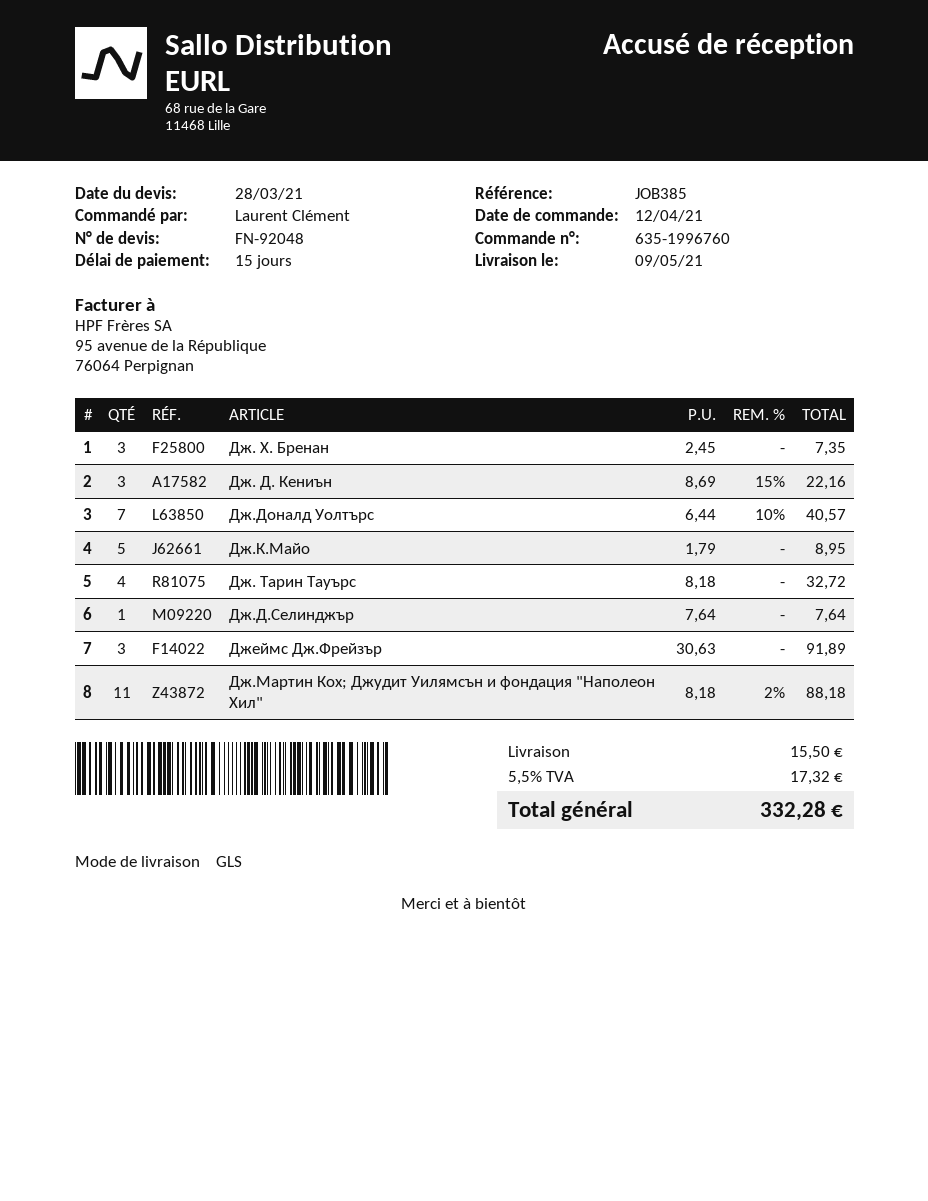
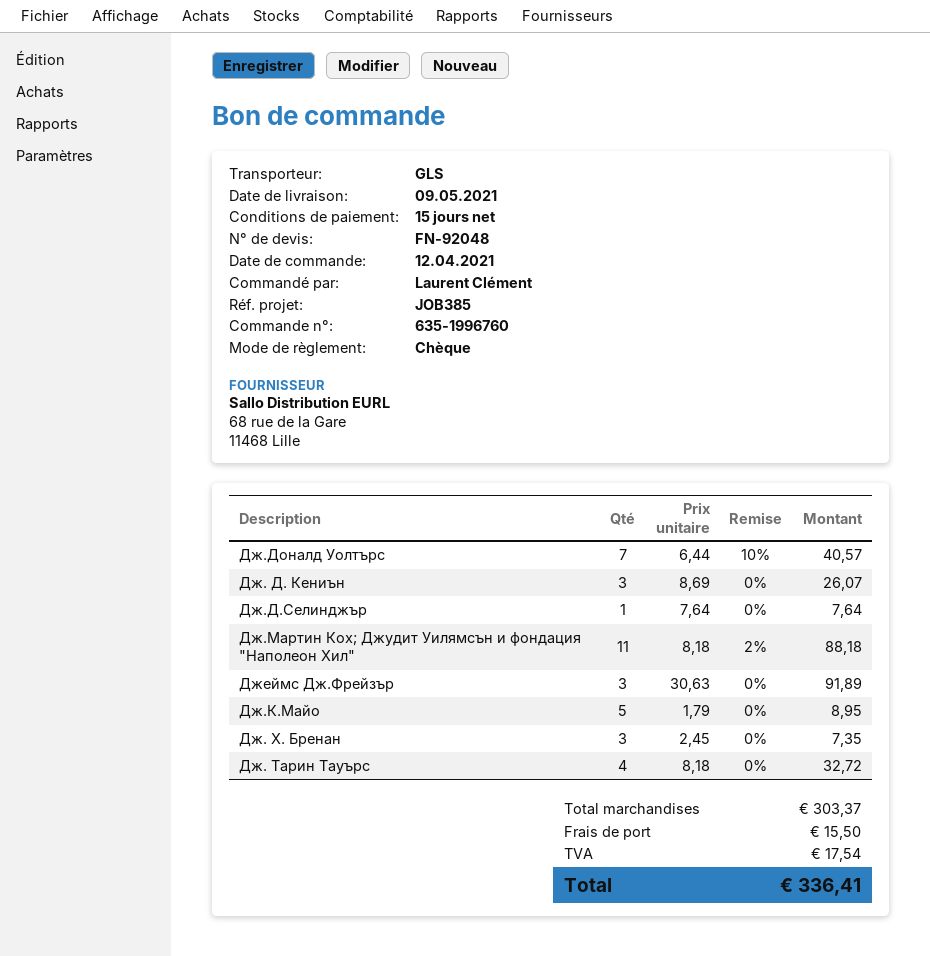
Дж. Д. Кениън: 3 x 8.69 - 15% = 22.16 -> 3 x 8.69 = 26.07
tax: 17.32 -> 17.54
total: 332.28 -> 336.41

